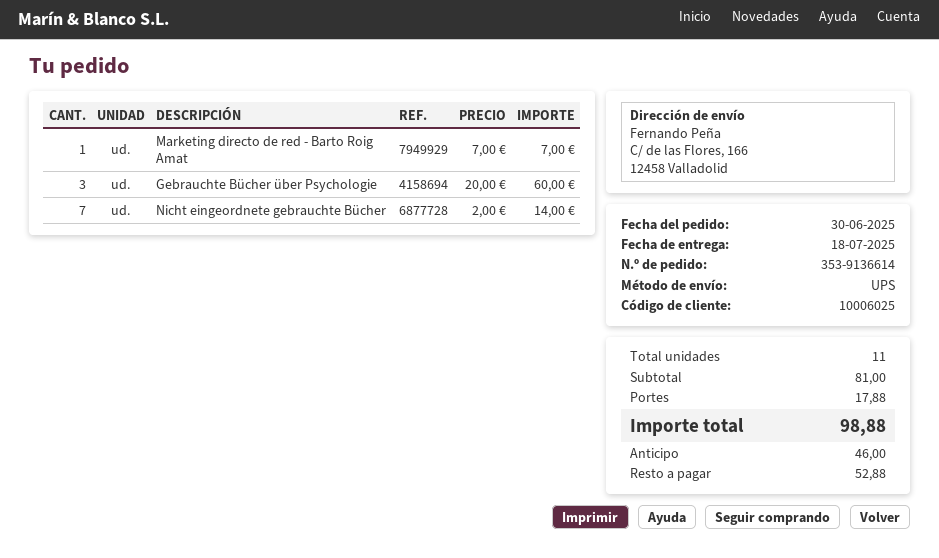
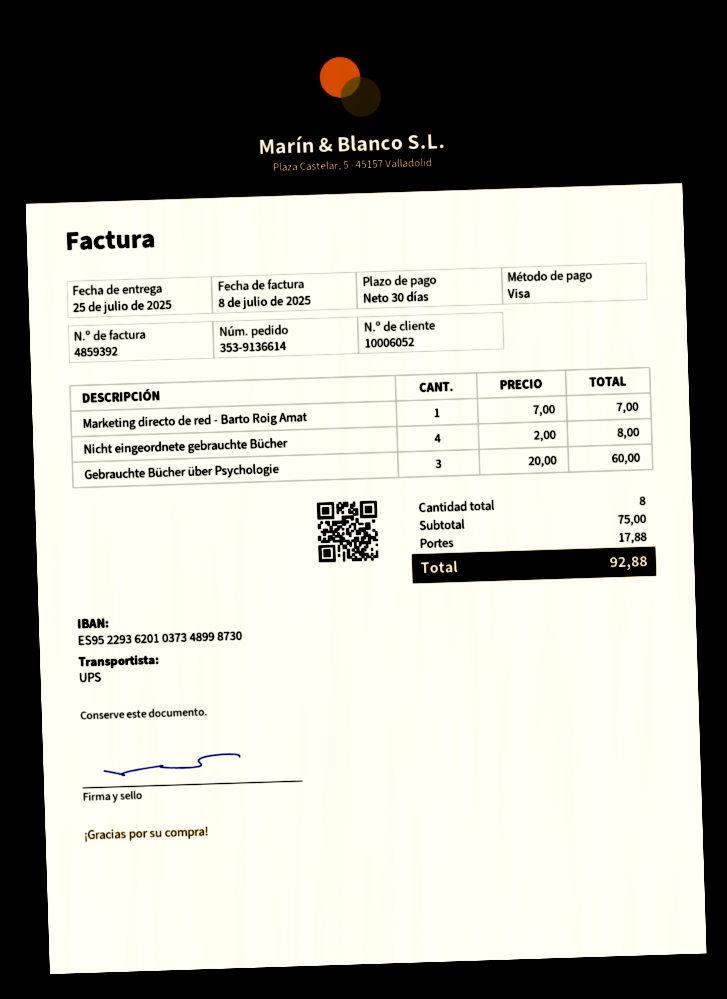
delivery date: 2025-07-18 -> 2025-07-25
customer number: 10006025 -> 10006052
Nicht eingeordnete gebrauchte Bücher: 7 x 2.00 = 14.00 -> 4 x 2.00 = 8.00
total quantity: 11 -> 8
subtotal: 81.00 -> 75.00
total: 98.88 -> 92.88

